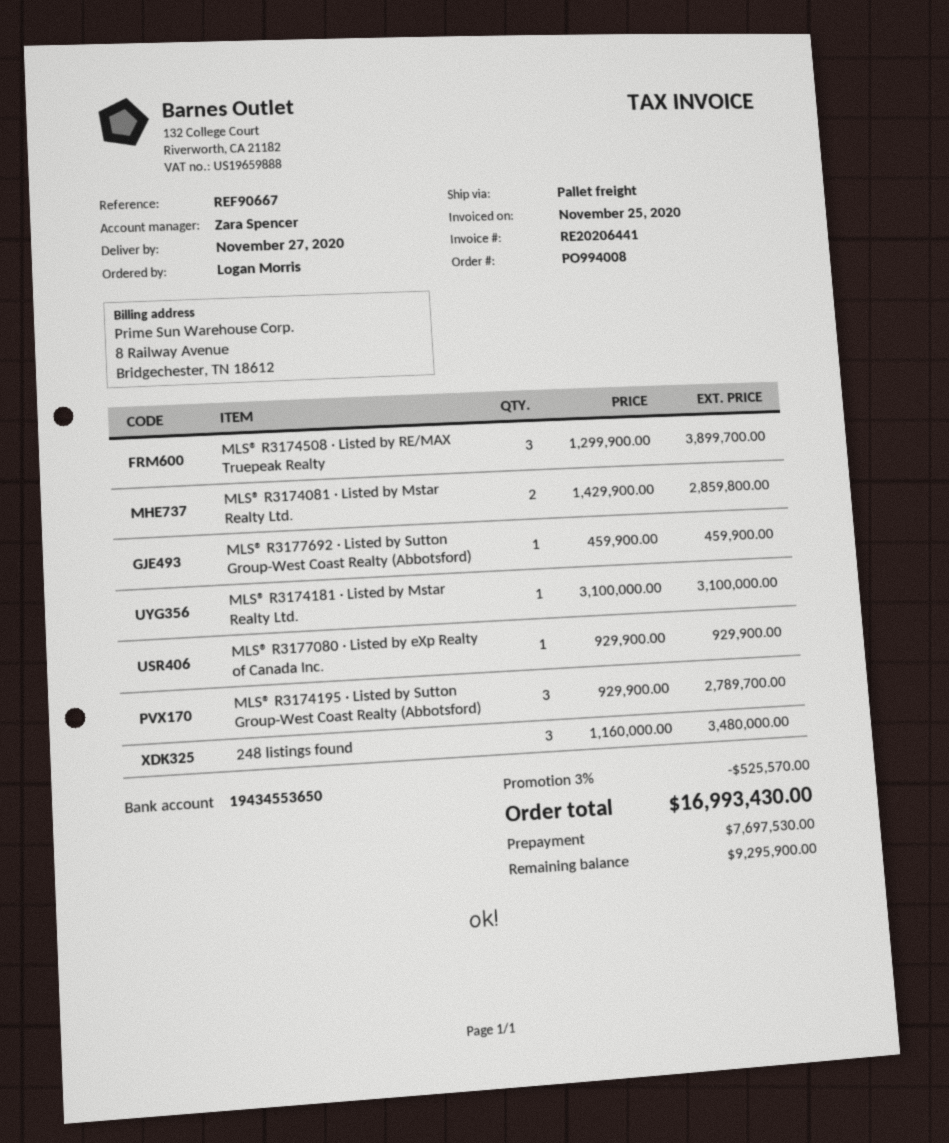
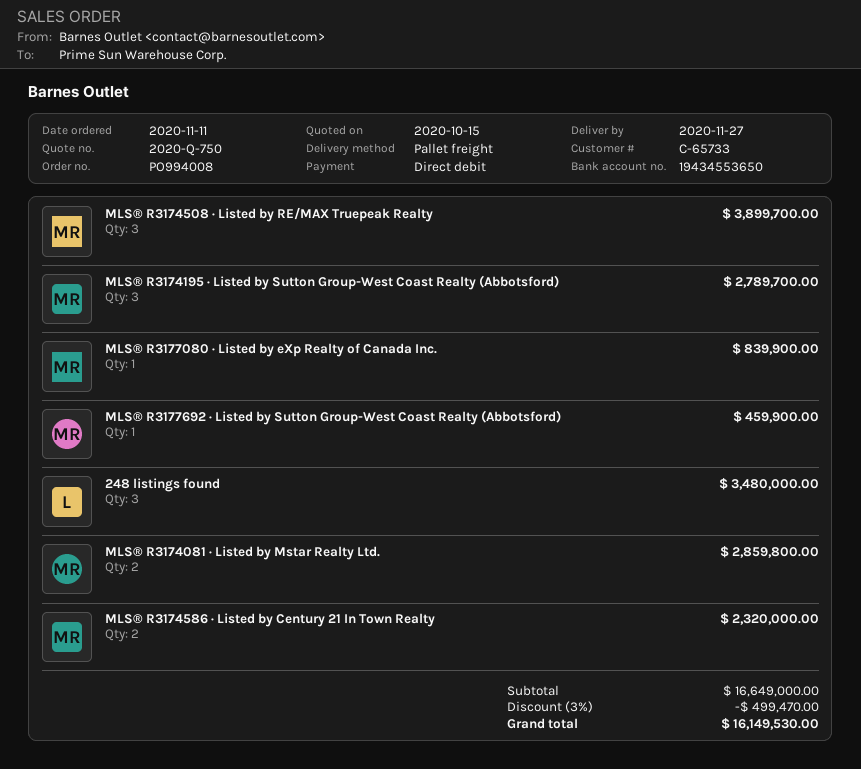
MLS® R3174181 · Listed by Mstar Realty Ltd.: 1 for 3100000.00 -> none
MLS® R3177080 · Listed by eXp Realty of Canada Inc.: 1 for 929900.00 -> 1 for 839900.00
MLS® R3174586 · Listed by Century 21 In Town Realty: none -> 2 for 2320000.00
discount: 3% = 525570.00 -> 3% = 499470.00
total: 16993430.00 -> 16149530.00

